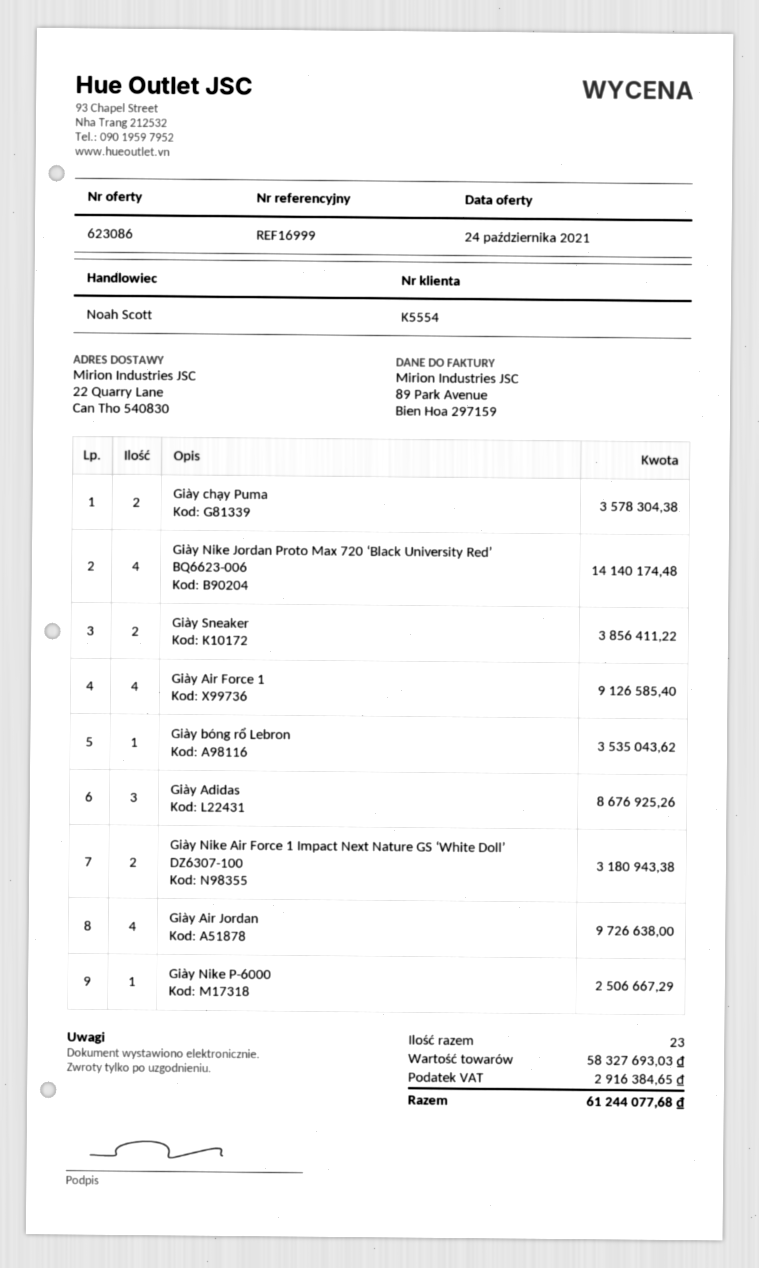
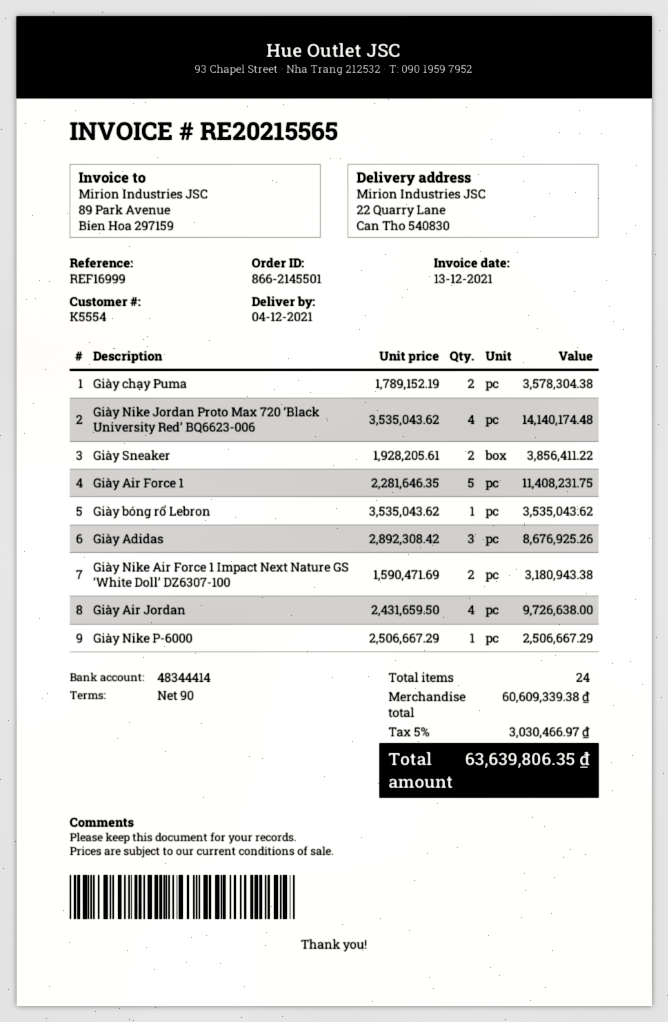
Giày Air Force 1: 4 for 9126585.40 -> 5 for 11408231.75
total quantity: 23 -> 24
subtotal: 58327693.03 -> 60609339.38
tax: 2916384.65 -> 3030466.97
total: 61244077.68 -> 63639806.35

